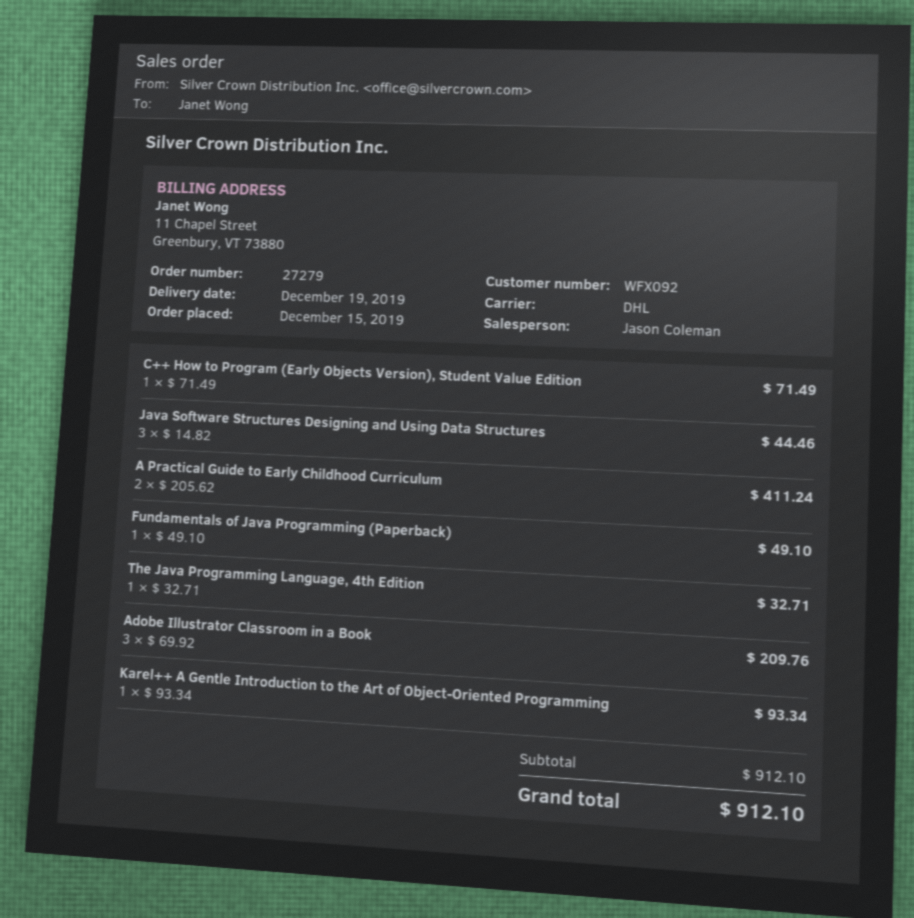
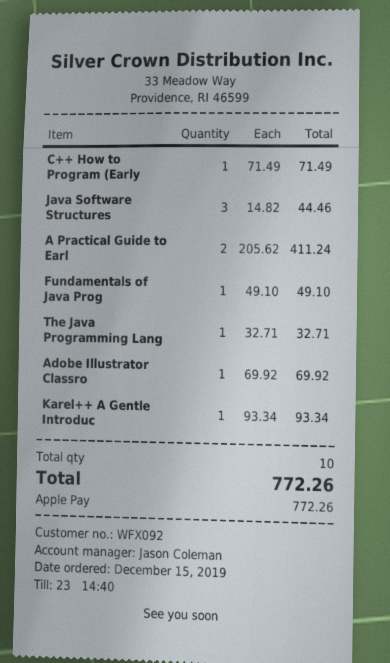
Adobe Illustrator Classroom in a Book: 3 x 69.92 = 209.76 -> 1 x 69.92 = 69.92
total: 912.10 -> 772.26

